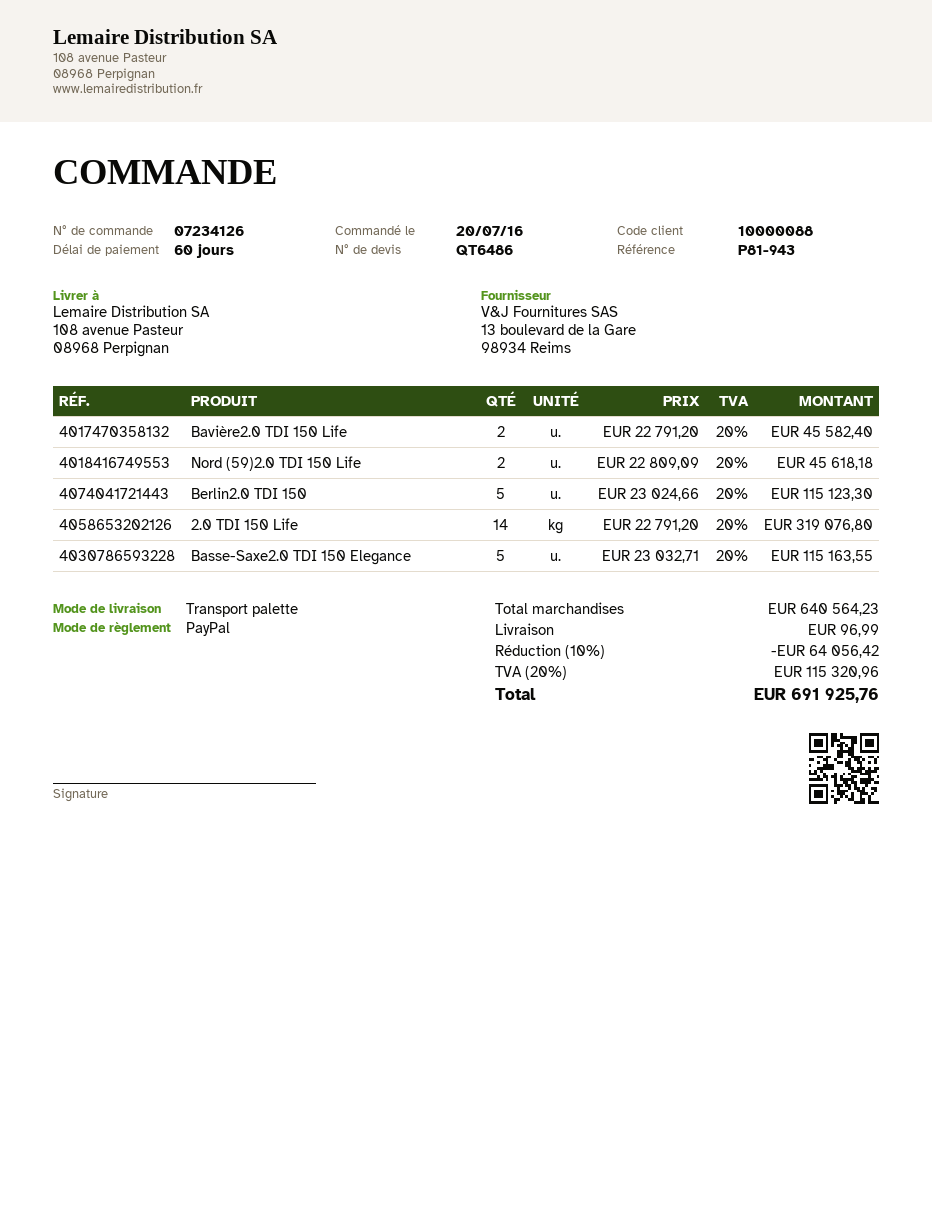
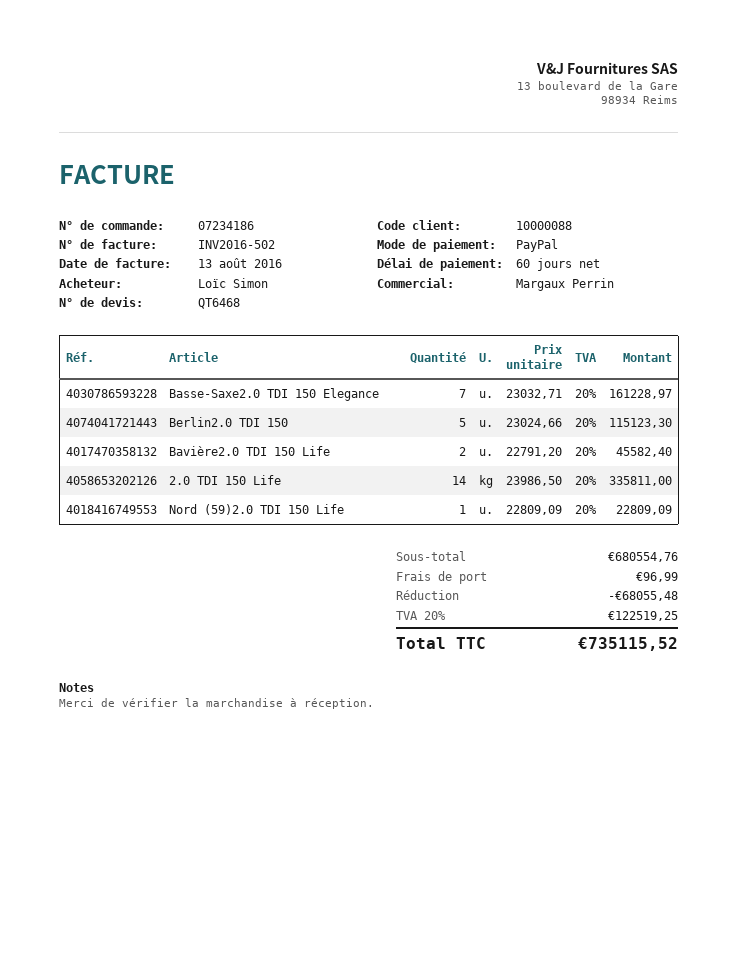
quote number: QT6486 -> QT6468
order number: 07234126 -> 07234186
Nord (59)2.0 TDI 150 Life: 2 x 22809.09 = 45618.18 -> 1 x 22809.09 = 22809.09
2.0 TDI 150 Life: 14 x 22791.20 = 319076.80 -> 14 x 23986.50 = 335811.00
Basse-Saxe2.0 TDI 150 Elegance: 5 x 23032.71 = 115163.55 -> 7 x 23032.71 = 161228.97
subtotal: 640564.23 -> 680554.76
discount: 64056.42 -> 68055.48
tax: 20% = 115320.96 -> 20% = 122519.25
total: 691925.76 -> 735115.52

